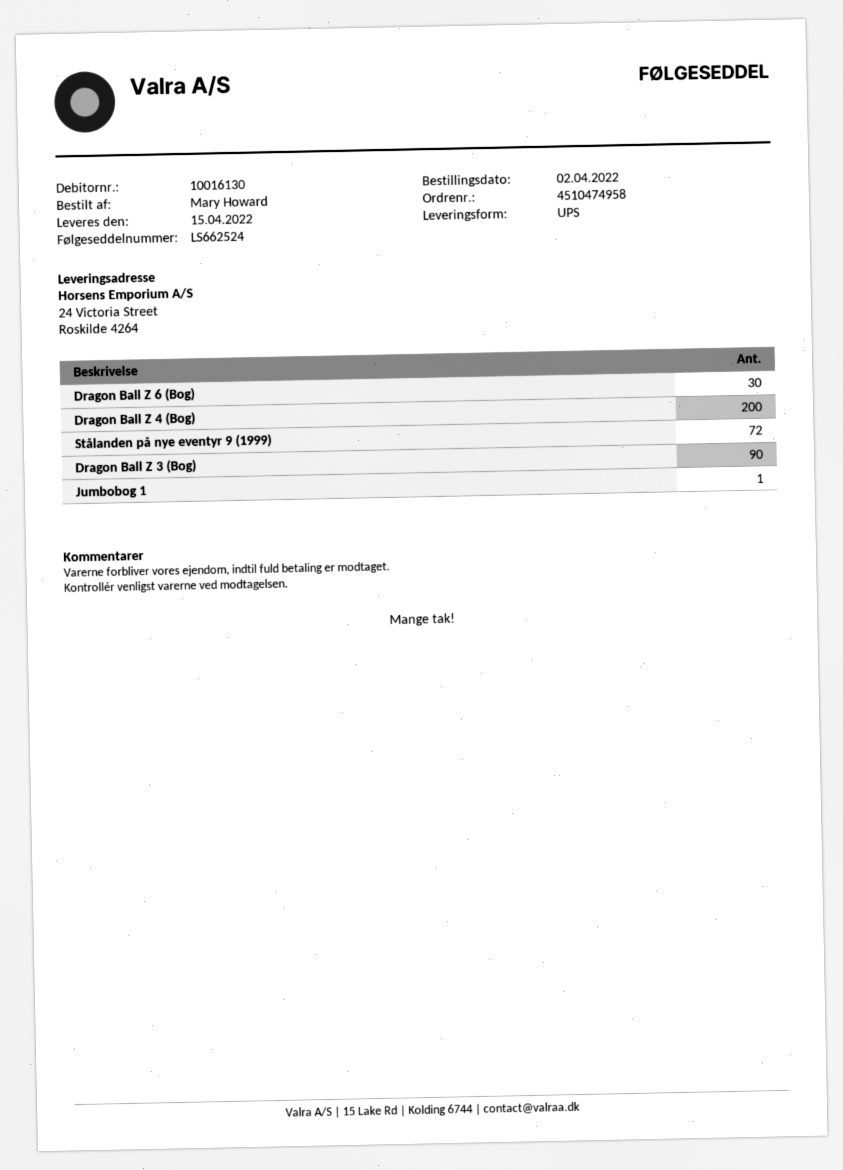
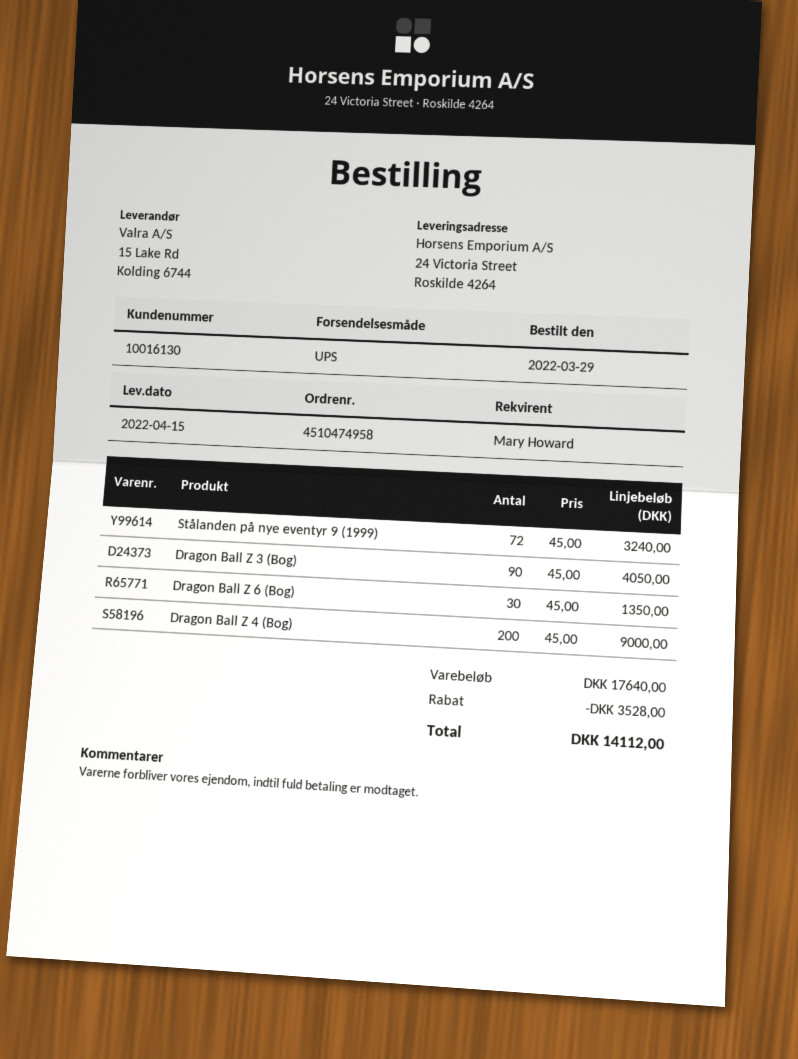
order date: 2022-04-02 -> 2022-03-29
Jumbobog 1: 1 -> none

